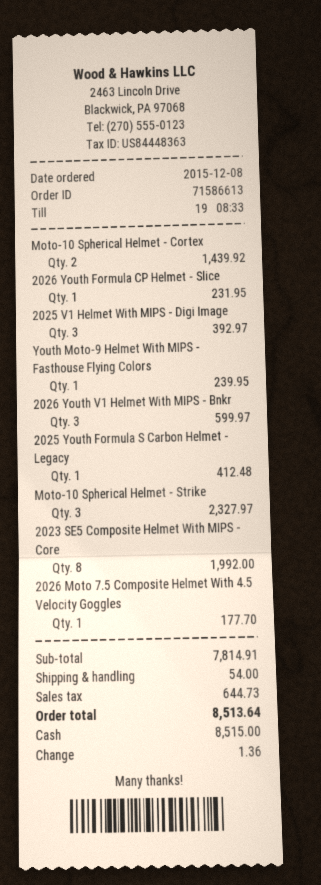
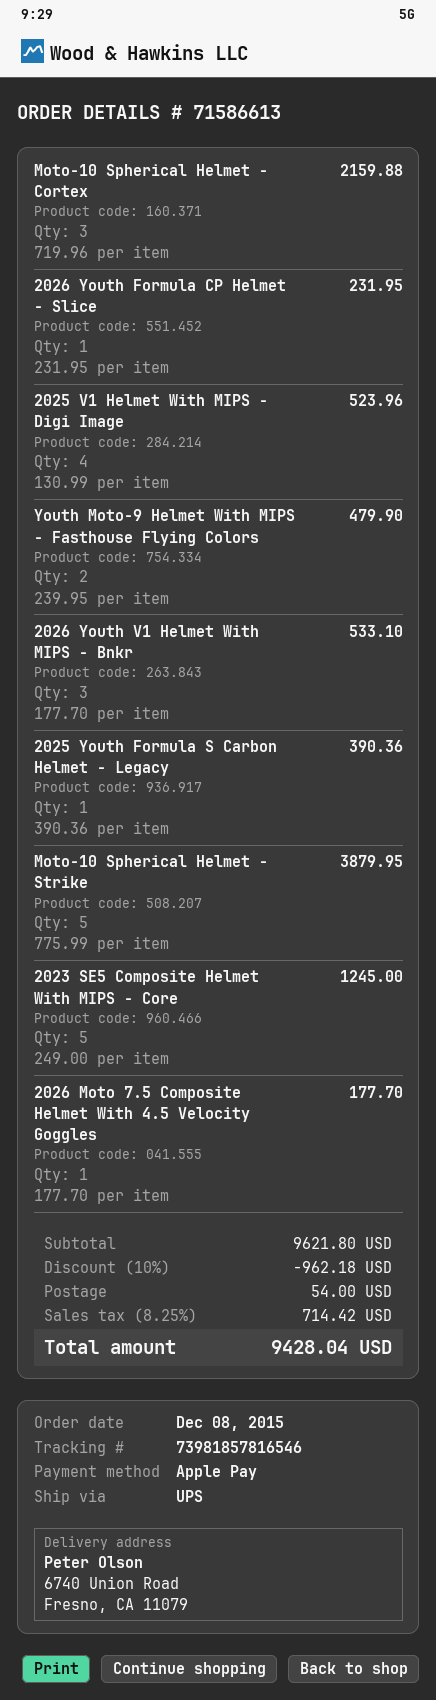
payment method: cash -> Apple Pay
Moto-10 Spherical Helmet - Cortex: 2 for 1439.92 -> 3 for 2159.88
2025 V1 Helmet With MIPS - Digi Image: 3 for 392.97 -> 4 for 523.96
Youth Moto-9 Helmet With MIPS - Fasthouse Flying Colors: 1 for 239.95 -> 2 for 479.90
2026 Youth V1 Helmet With MIPS - Bnkr: 3 for 599.97 -> 3 for 533.10
2025 Youth Formula S Carbon Helmet - Legacy: 1 for 412.48 -> 1 for 390.36
Moto-10 Spherical Helmet - Strike: 3 for 2327.97 -> 5 for 3879.95
2023 SE5 Composite Helmet With MIPS - Core: 8 for 1992.00 -> 5 for 1245.00
subtotal: 7814.91 -> 9621.80
discount: none -> 10% = 962.18
tax: 644.73 -> 714.42
total: 8513.64 -> 9428.04

